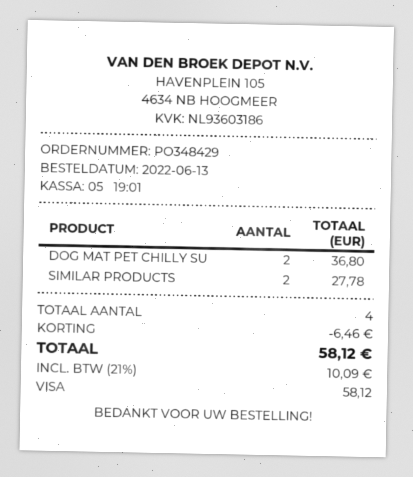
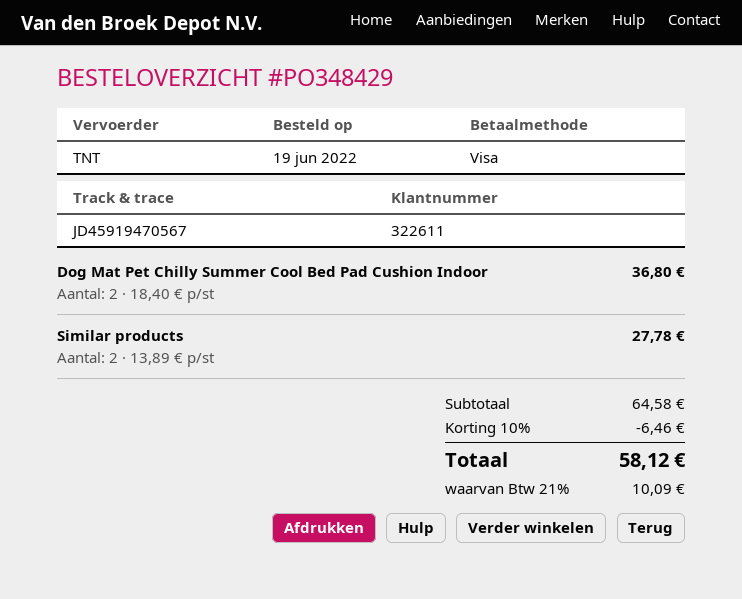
order date: 2022-06-13 -> 2022-06-19

